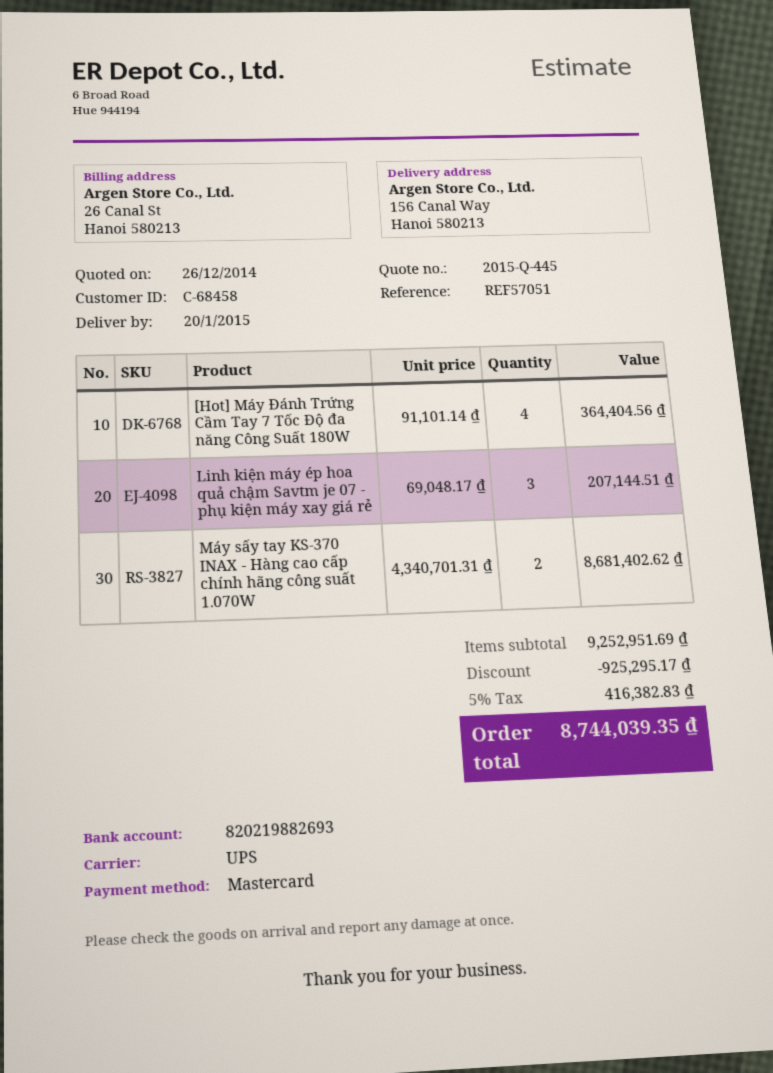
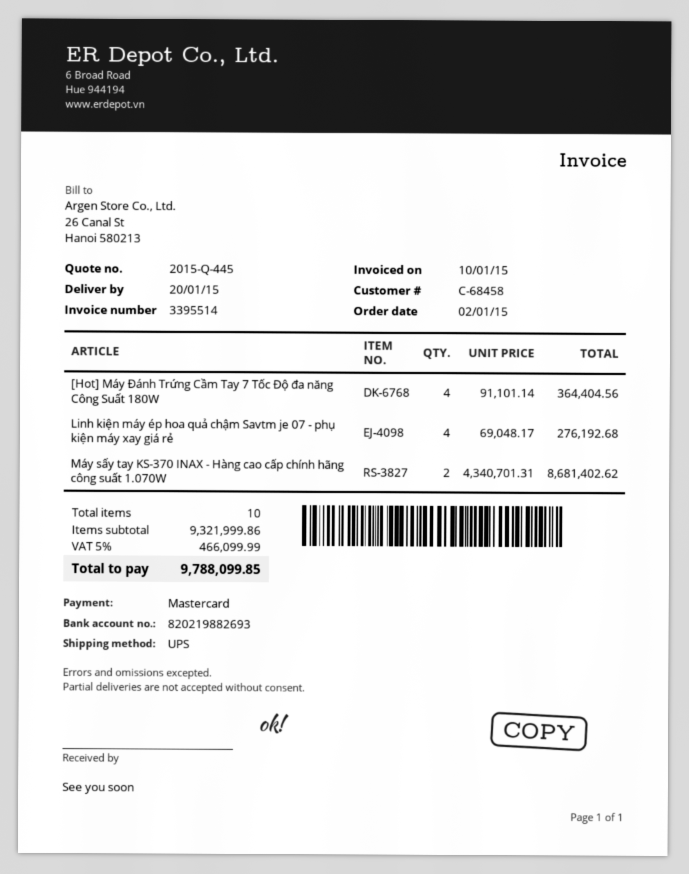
Linh kiện máy ép hoa quả chậm Savtm je 07 - phụ kiện máy xay giá rẻ: 3 x 69048.17 = 207144.51 -> 4 x 69048.17 = 276192.68
subtotal: 9252951.69 -> 9321999.86
discount: 925295.17 -> none
tax: 5% = 416382.83 -> 5% = 466099.99
total: 8744039.35 -> 9788099.85

